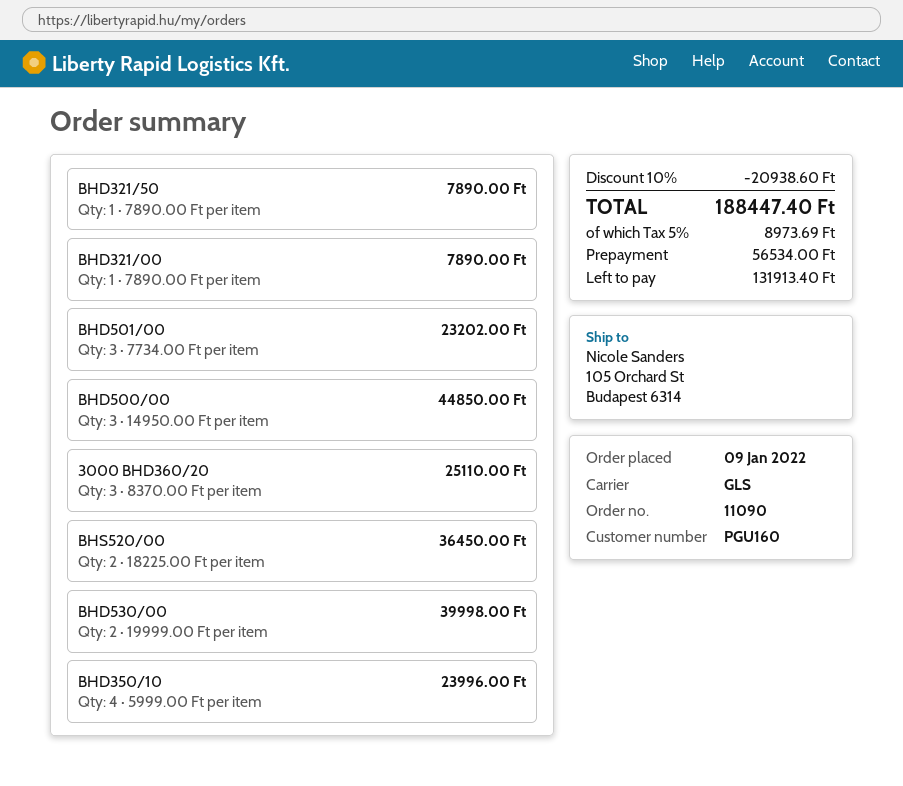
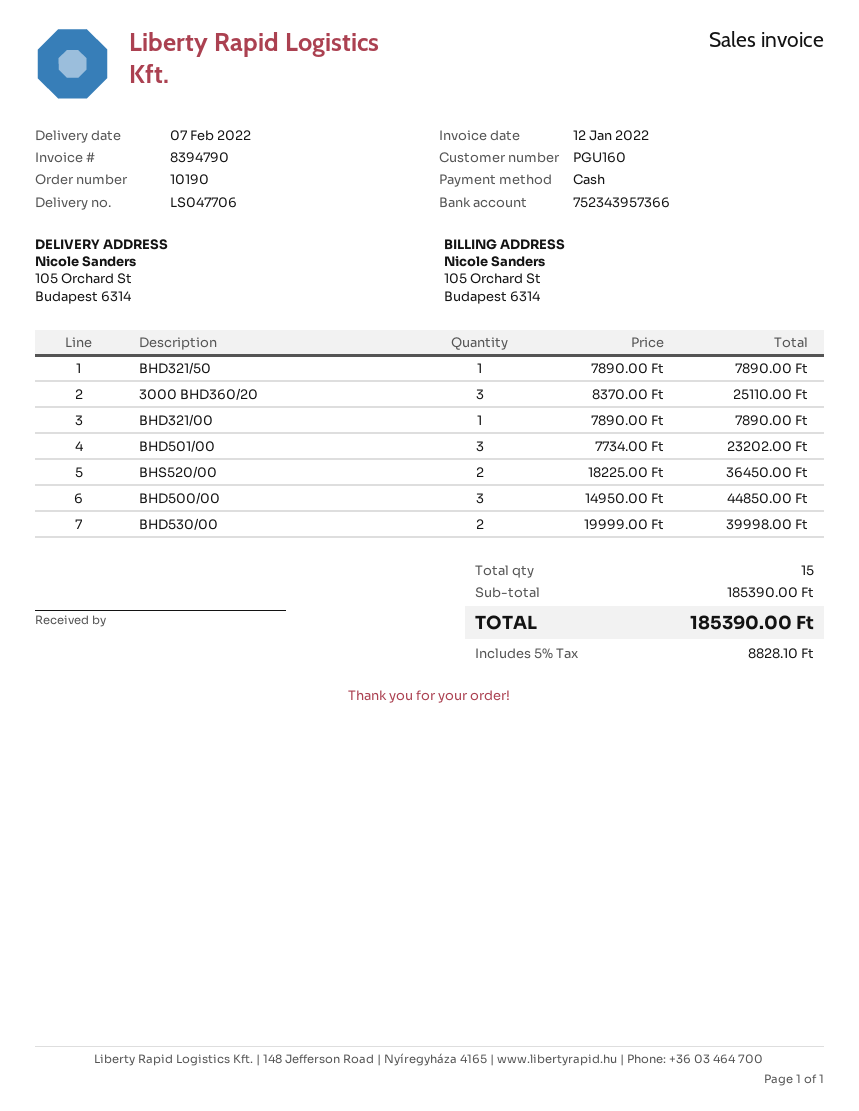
order number: 11090 -> 10190
BHD350/10: 4 x 5999.00 = 23996.00 -> none
discount: 10% = 20938.60 -> none
tax: 5% = 8973.69 -> 5% = 8828.10
total: 188447.40 -> 185390.00

